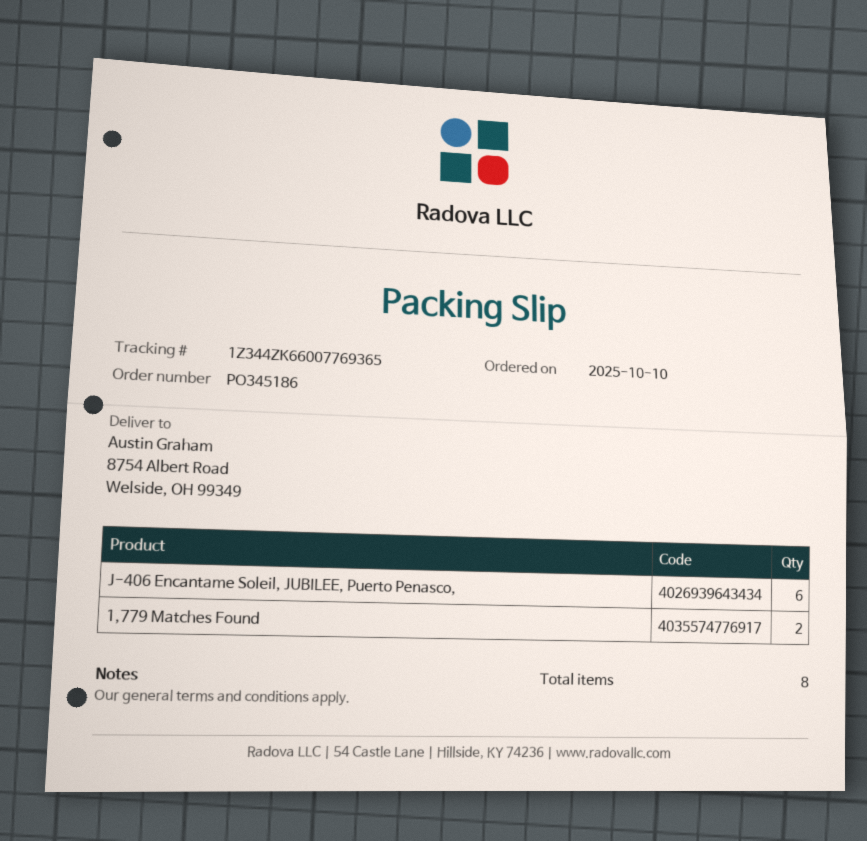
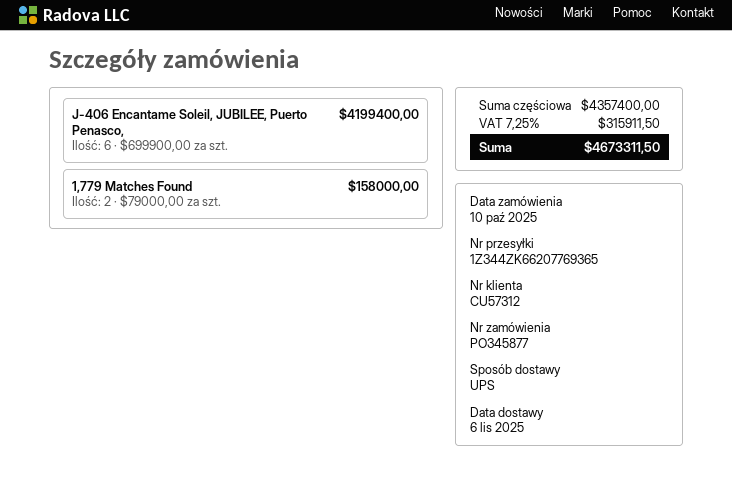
order number: PO345186 -> PO345877
tracking number: 1Z344ZK66007769365 -> 1Z344ZK66207769365

